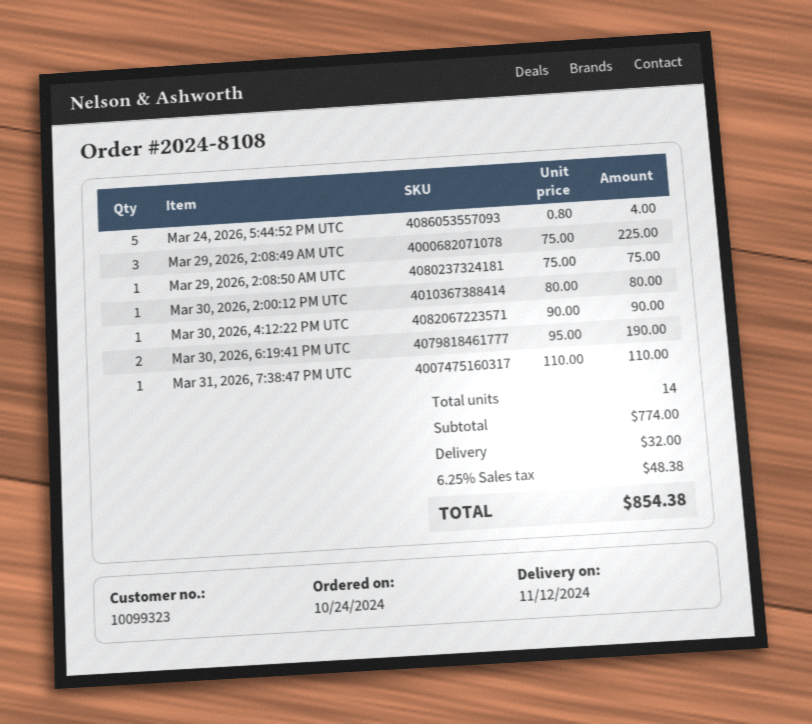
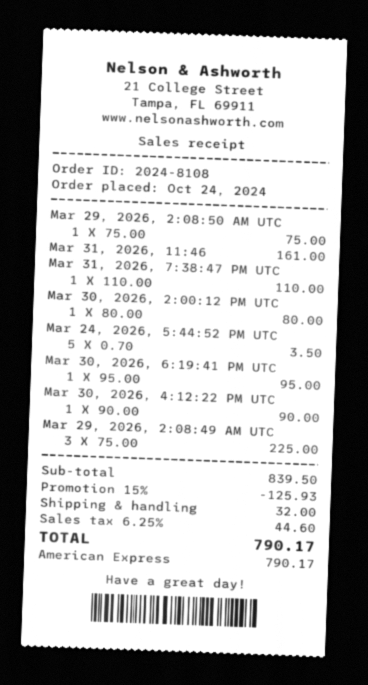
Mar 24, 2026, 5:44:52 PM UTC: 5 x 0.80 = 4.00 -> 5 x 0.70 = 3.50
Mar 30, 2026, 6:19:41 PM UTC: 2 x 95.00 = 190.00 -> 1 x 95.00 = 95.00
Mar 31, 2026, 11:46: none -> 1 x 161.00 = 161.00
subtotal: 774.00 -> 839.50
discount: none -> 15% = 125.93
tax: 6.25% = 48.38 -> 6.25% = 44.60
total: 854.38 -> 790.17

